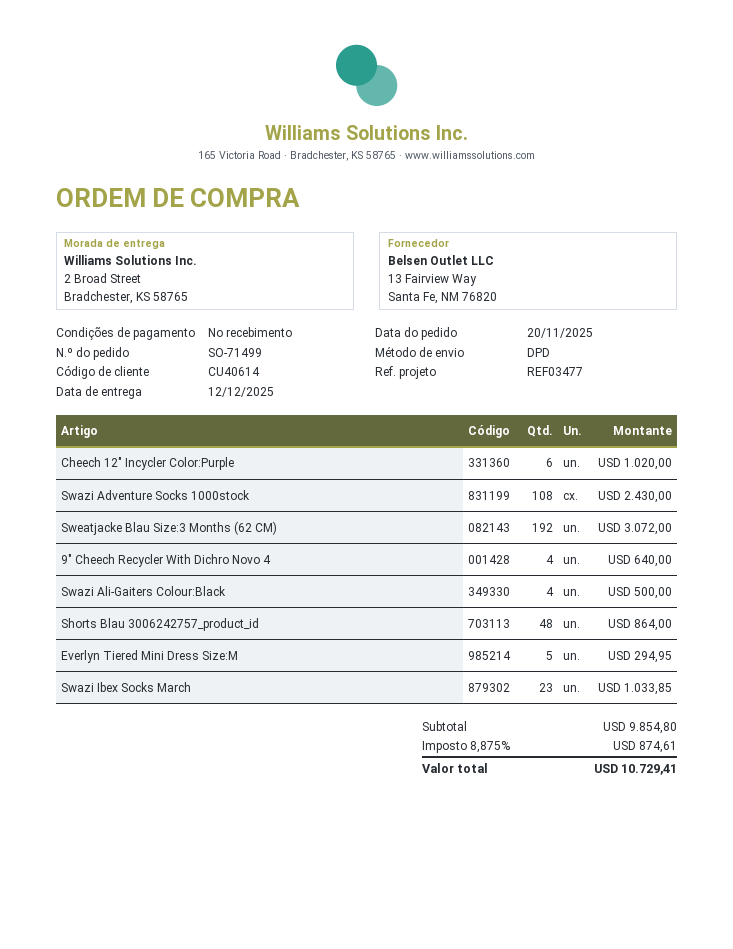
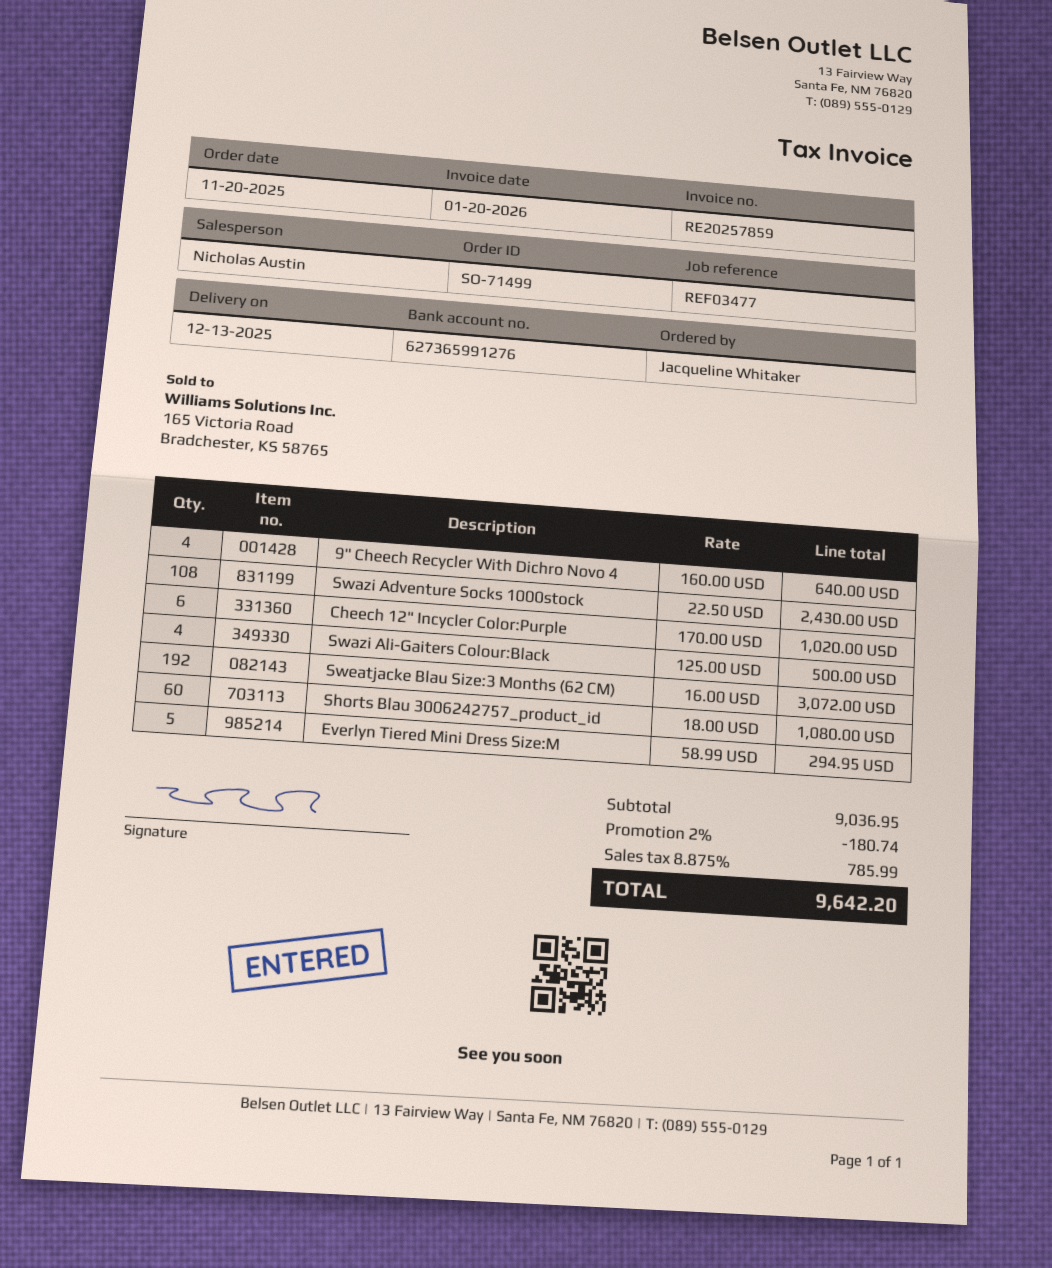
delivery date: 2025-12-12 -> 2025-12-13
Shorts Blau 3006242757_product_id: 48 for 864.00 -> 60 for 1080.00
Swazi Ibex Socks March: 23 for 1033.85 -> none
subtotal: 9854.80 -> 9036.95
discount: none -> 2% = 180.74
tax: 8.875% = 874.61 -> 8.875% = 785.99
total: 10729.41 -> 9642.20

